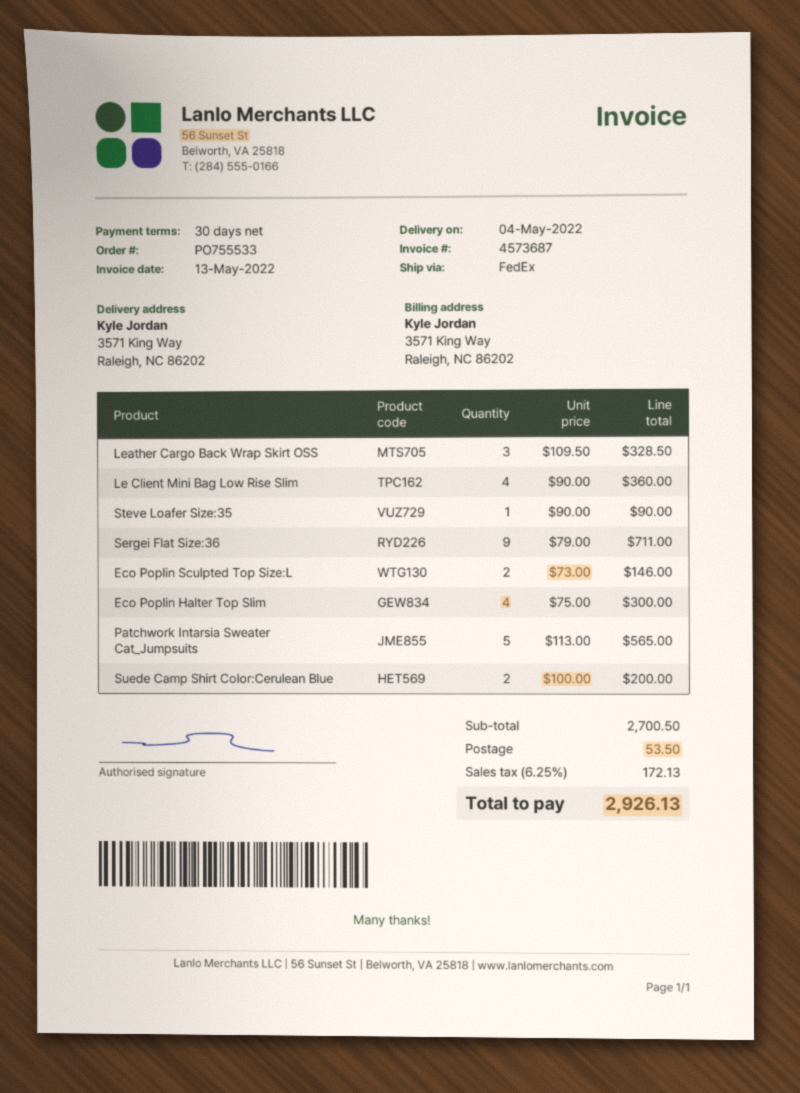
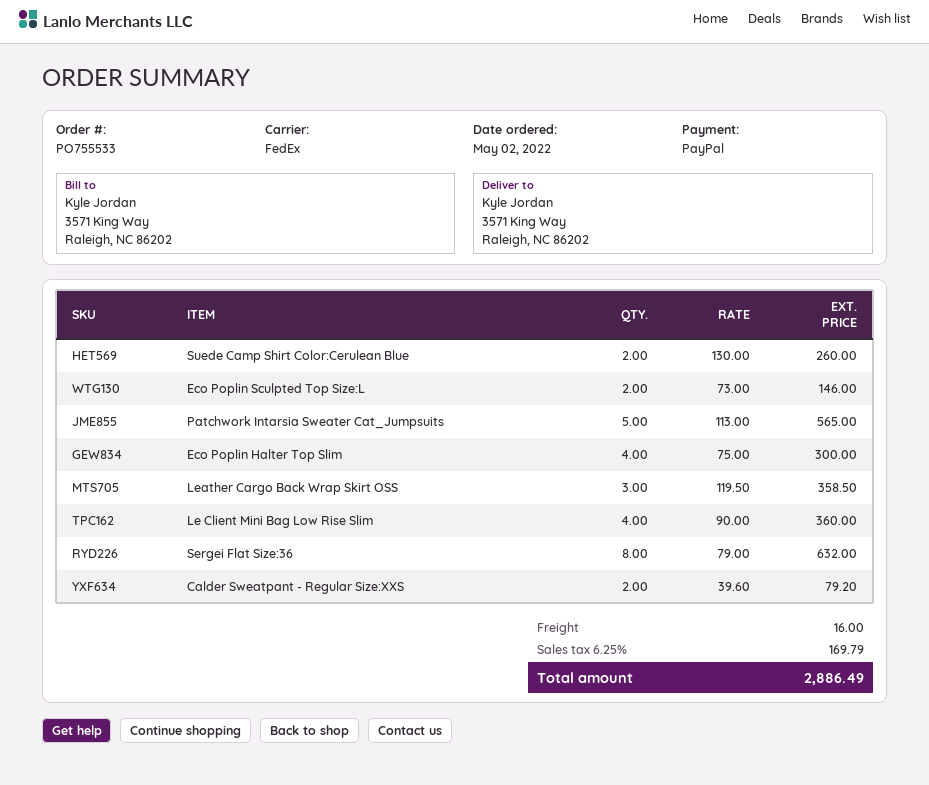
Leather Cargo Back Wrap Skirt OSS: 3 x 109.50 = 328.50 -> 3 x 119.50 = 358.50
Steve Loafer Size:35: 1 x 90.00 = 90.00 -> none
Sergei Flat Size:36: 9 x 79.00 = 711.00 -> 8 x 79.00 = 632.00
Suede Camp Shirt Color:Cerulean Blue: 2 x 100.00 = 200.00 -> 2 x 130.00 = 260.00
Calder Sweatpant - Regular Size:XXS: none -> 2 x 39.60 = 79.20
shipping: 53.50 -> 16.00
tax: 6.25% = 172.13 -> 6.25% = 169.79
total: 2926.13 -> 2886.49

